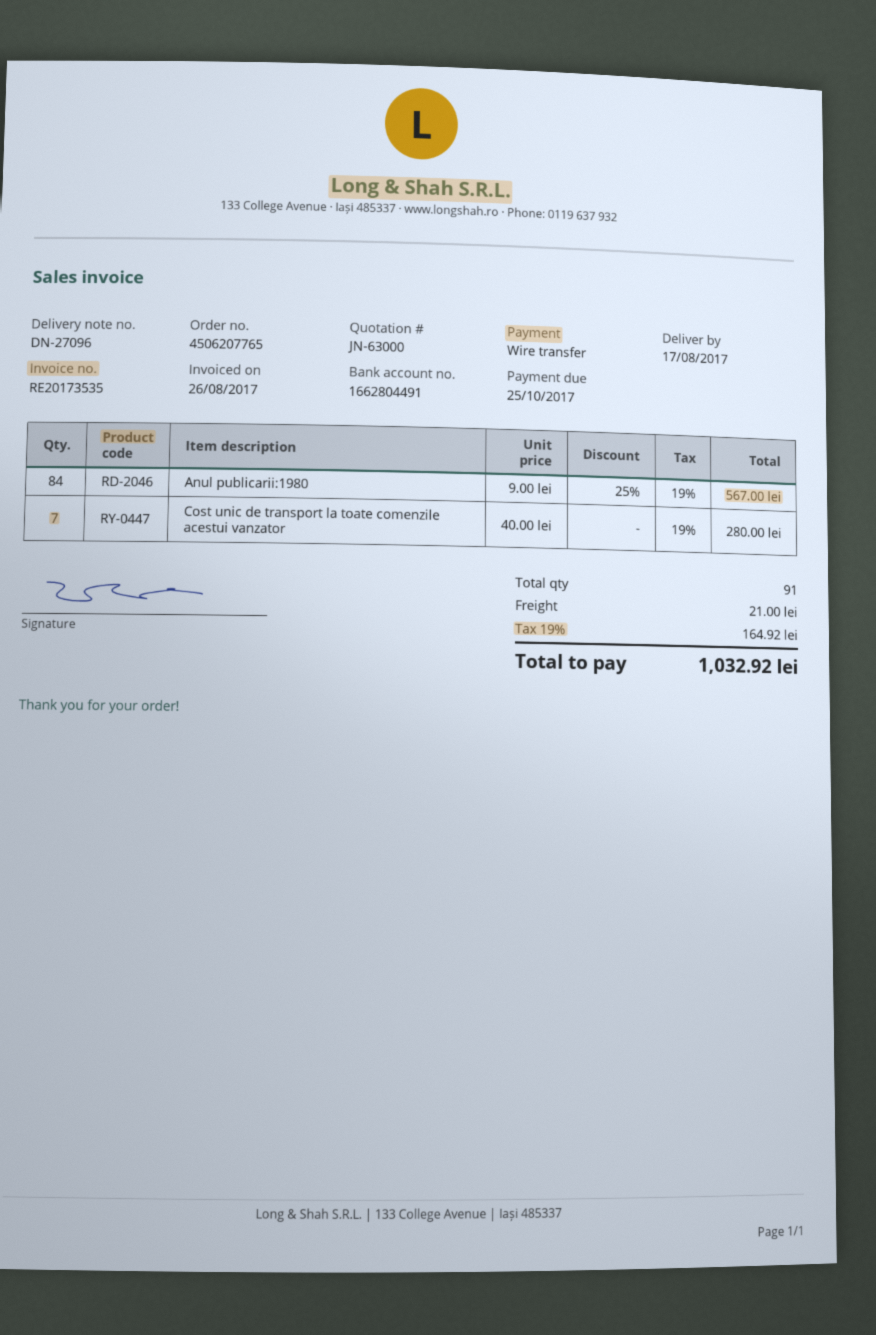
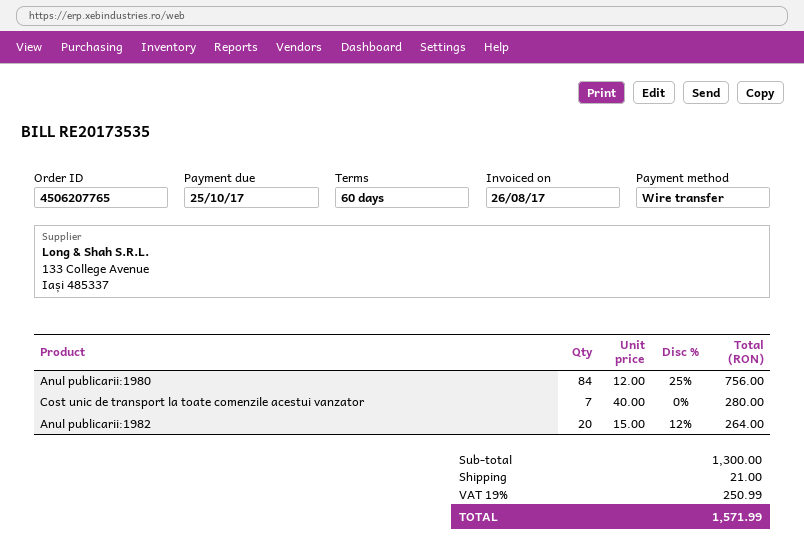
Anul publicarii:1980: 84 x 9.00 - 25% = 567.00 -> 84 x 12.00 - 25% = 756.00
Anul publicarii:1982: none -> 20 x 15.00 - 12% = 264.00
tax: 19% = 164.92 -> 19% = 250.99
total: 1032.92 -> 1571.99

